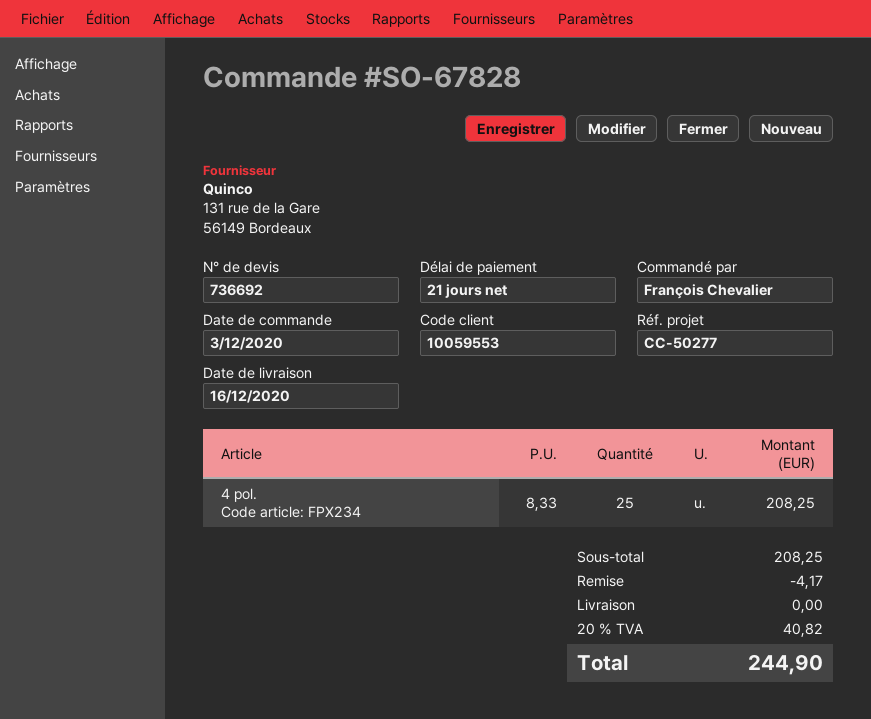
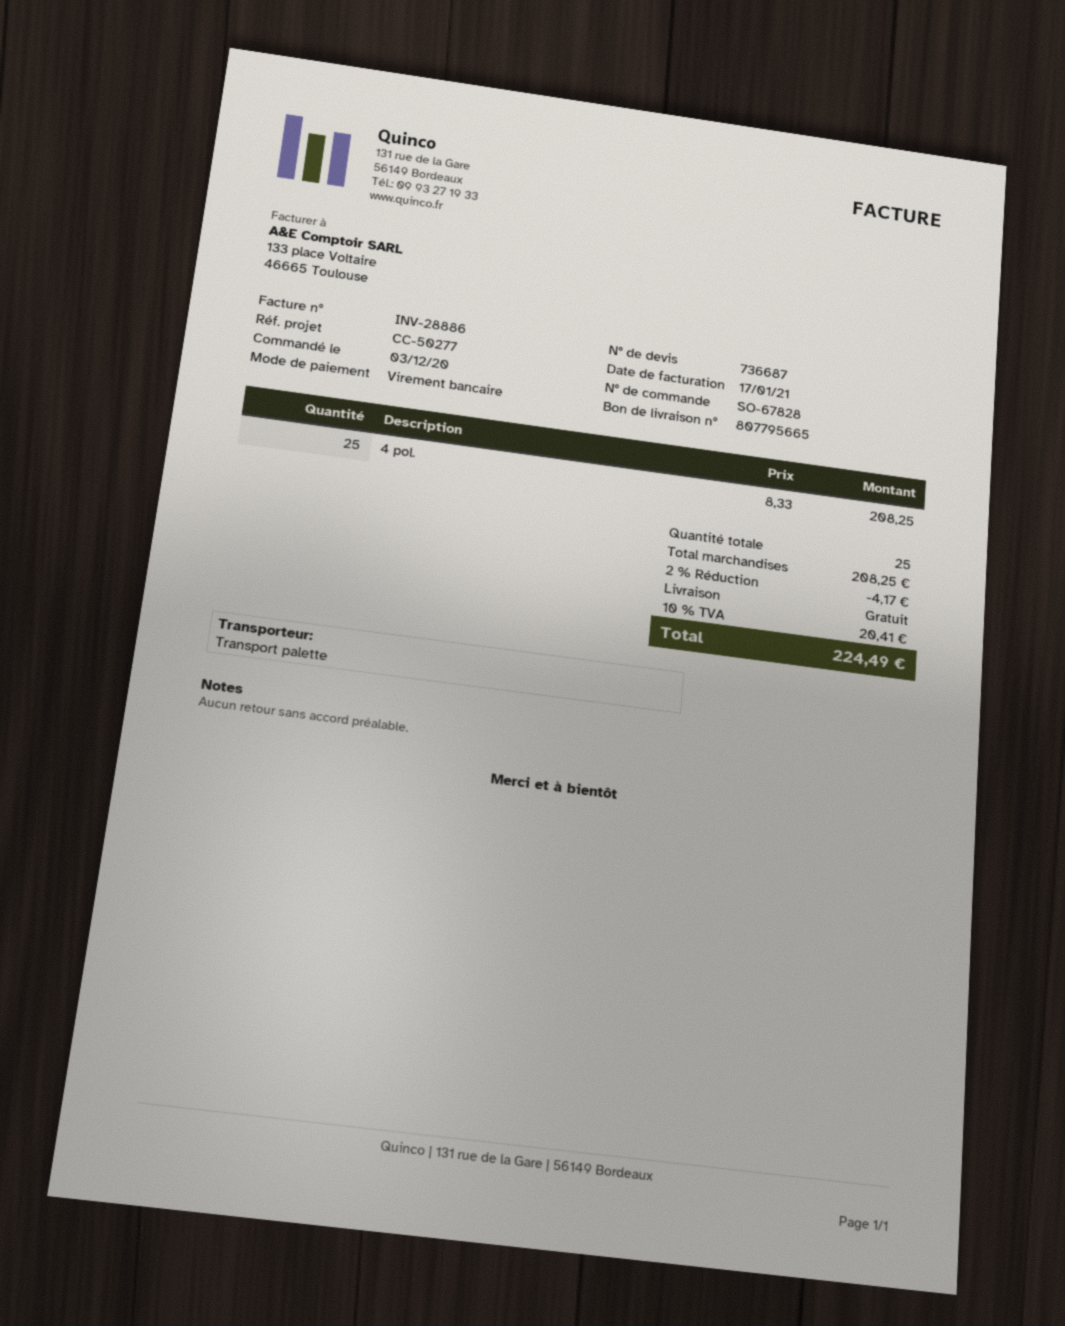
quote number: 736692 -> 736687
tax: 20% = 40.82 -> 10% = 20.41
total: 244.90 -> 224.49

